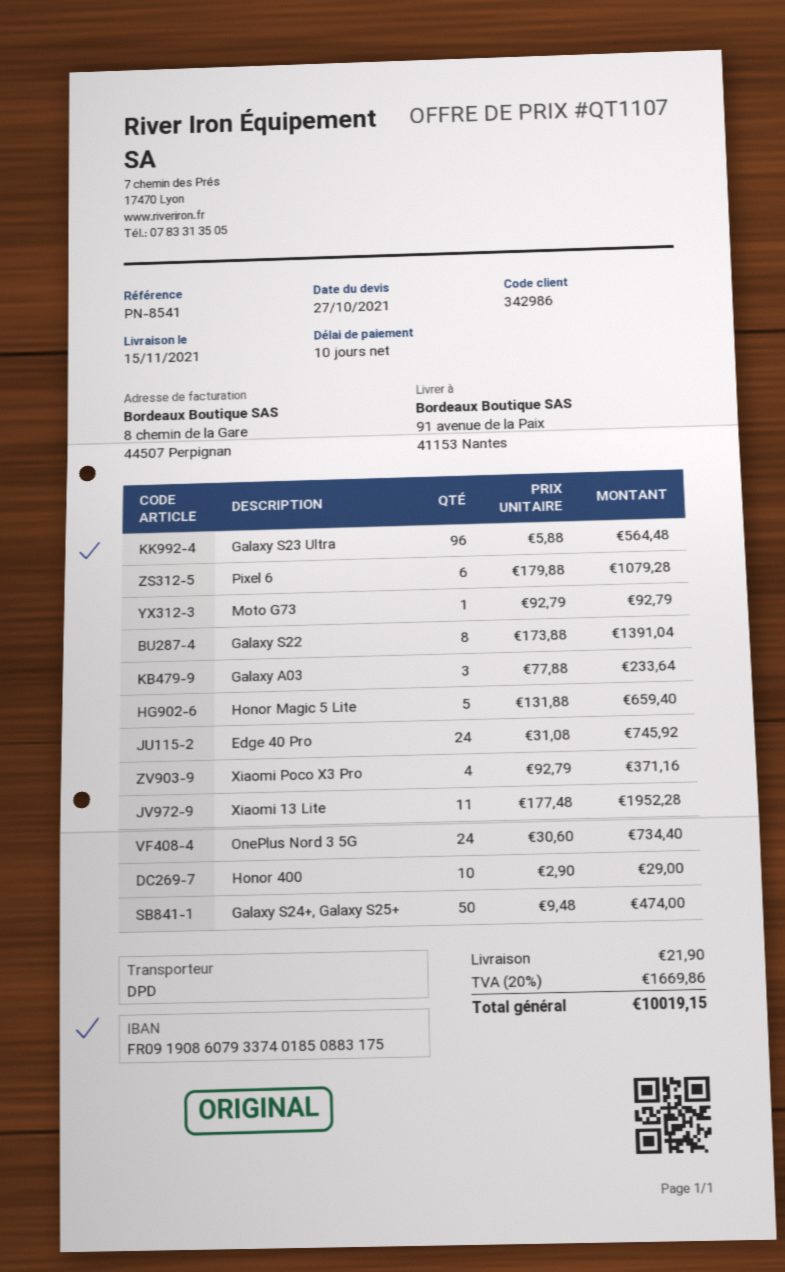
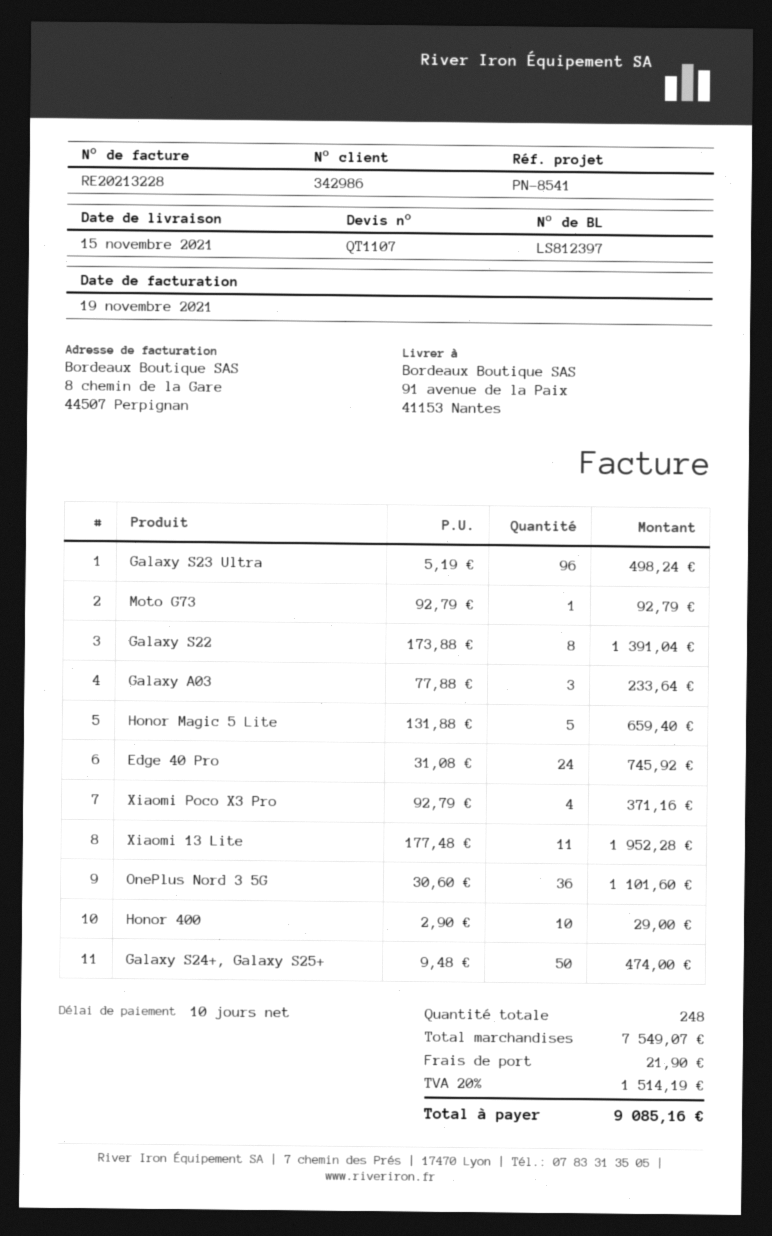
Galaxy S23 Ultra: 96 x 5.88 = 564.48 -> 96 x 5.19 = 498.24
Pixel 6: 6 x 179.88 = 1079.28 -> none
OnePlus Nord 3 5G: 24 x 30.60 = 734.40 -> 36 x 30.60 = 1101.60
tax: 20% = 1669.86 -> 20% = 1514.19
total: 10019.15 -> 9085.16

